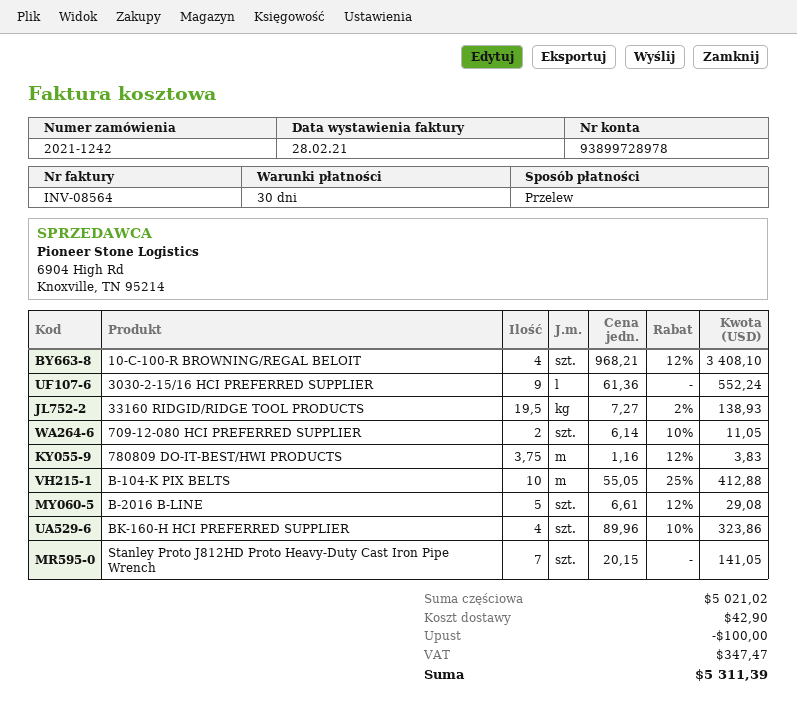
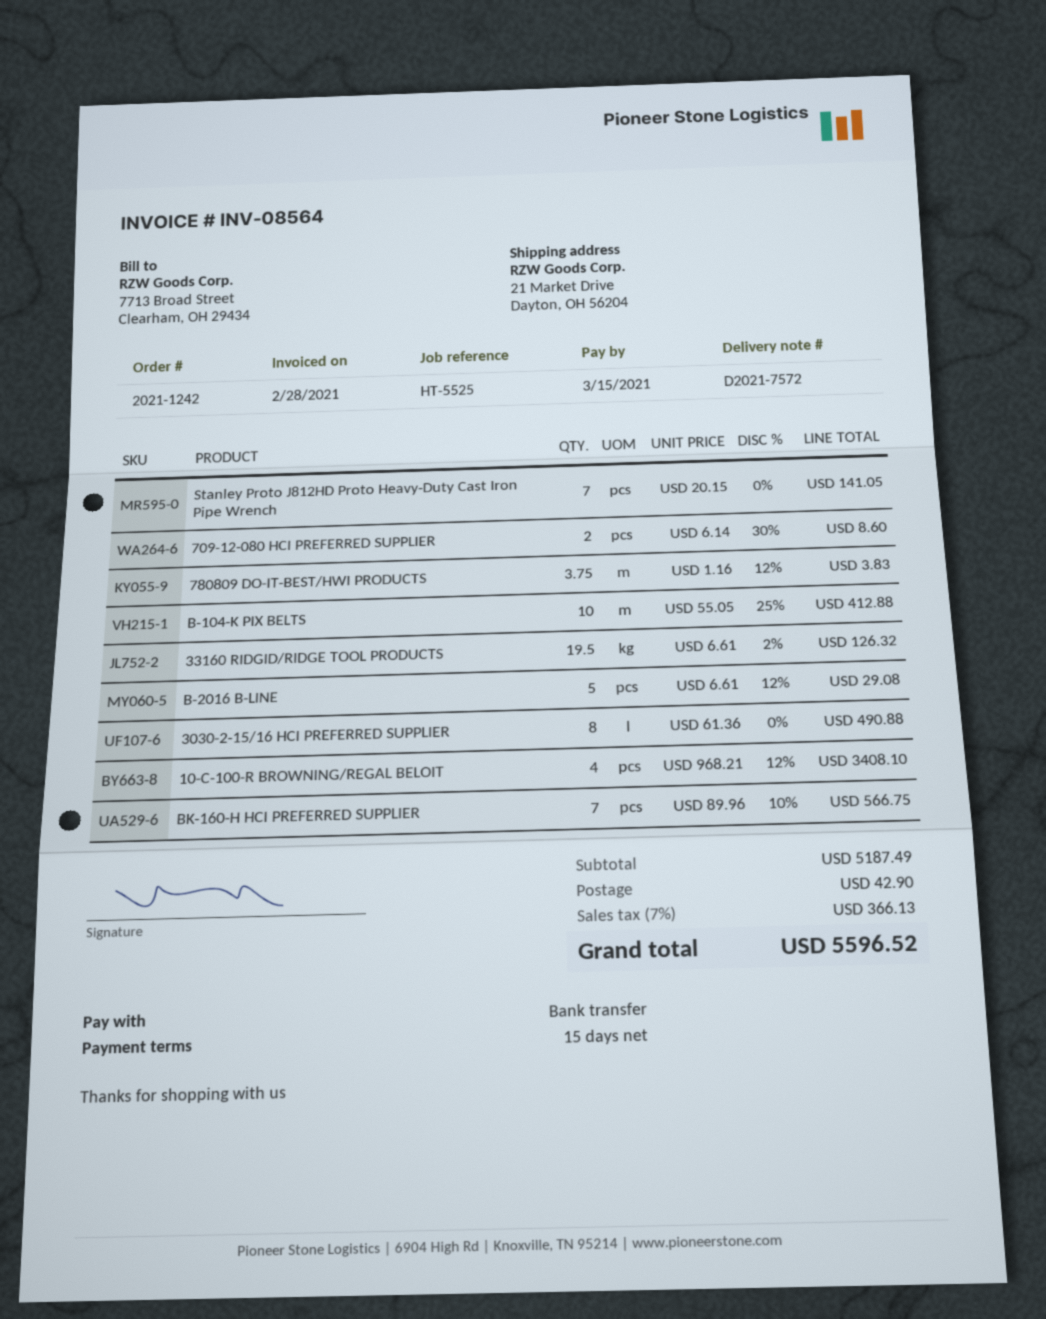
payment terms: 30 days -> 15 days
3030-2-15/16 HCI PREFERRED SUPPLIER: 9 x 61.36 = 552.24 -> 8 x 61.36 = 490.88
33160 RIDGID/RIDGE TOOL PRODUCTS: 19.5 x 7.27 - 2% = 138.93 -> 19.5 x 6.61 - 2% = 126.32
709-12-080 HCI PREFERRED SUPPLIER: 2 x 6.14 - 10% = 11.05 -> 2 x 6.14 - 30% = 8.60
BK-160-H HCI PREFERRED SUPPLIER: 4 x 89.96 - 10% = 323.86 -> 7 x 89.96 - 10% = 566.75
subtotal: 5021.02 -> 5187.49
discount: 100.00 -> none
tax: 347.47 -> 366.13
total: 5311.39 -> 5596.52

